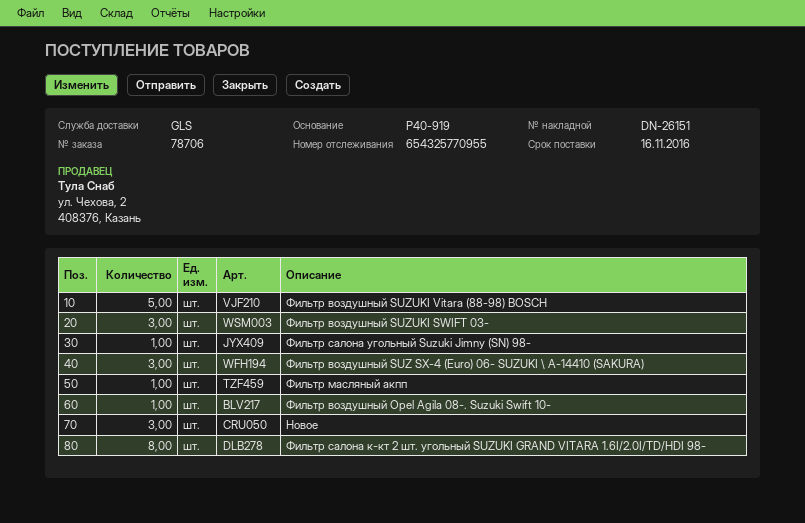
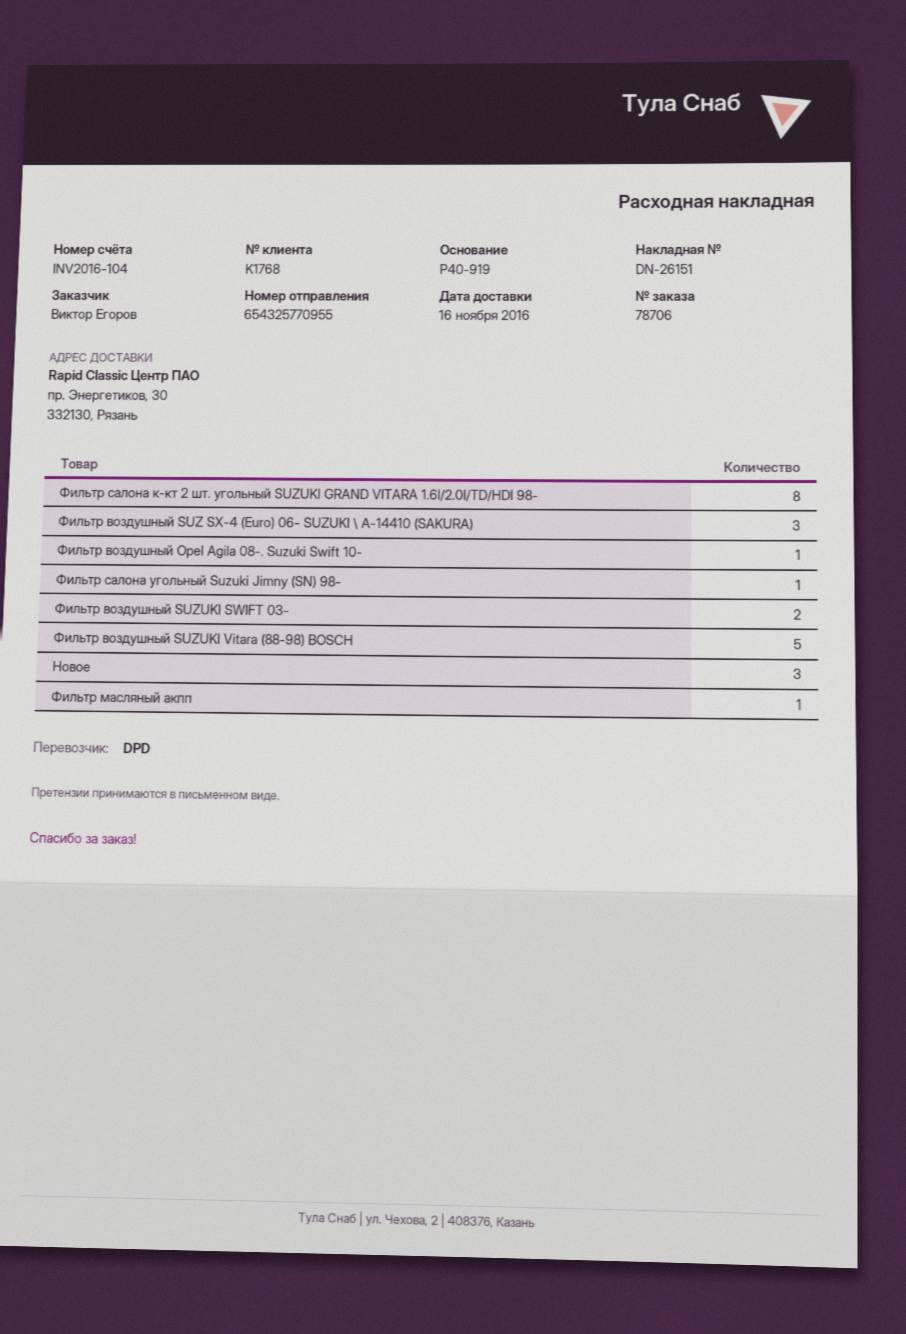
shipping method: GLS -> DPD
Фильтр воздушный SUZUKI SWIFT 03-: 3 -> 2

